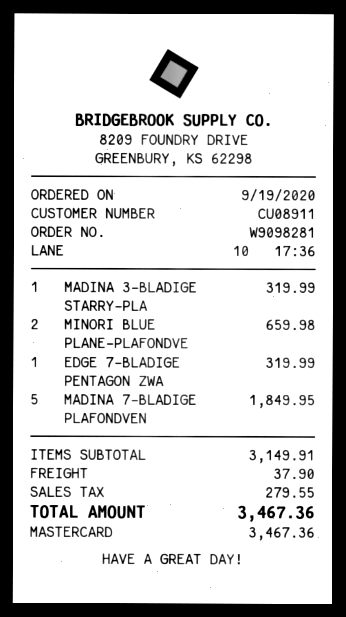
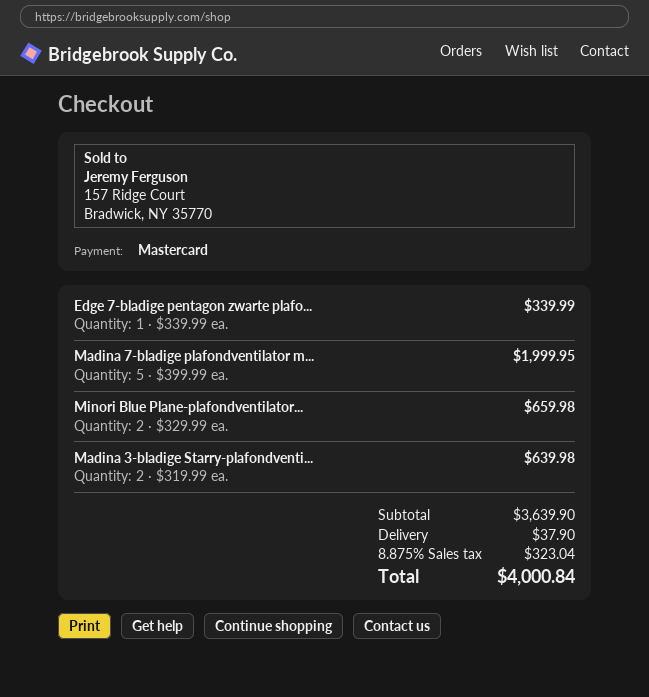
MADINA 3-BLADIGE STARRY-PLA: 1 for 319.99 -> 2 for 639.98
EDGE 7-BLADIGE PENTAGON ZWA: 1 for 319.99 -> 1 for 339.99
MADINA 7-BLADIGE PLAFONDVEN: 5 for 1849.95 -> 5 for 1999.95
subtotal: 3149.91 -> 3639.90
tax: 279.55 -> 323.04
total: 3467.36 -> 4000.84

